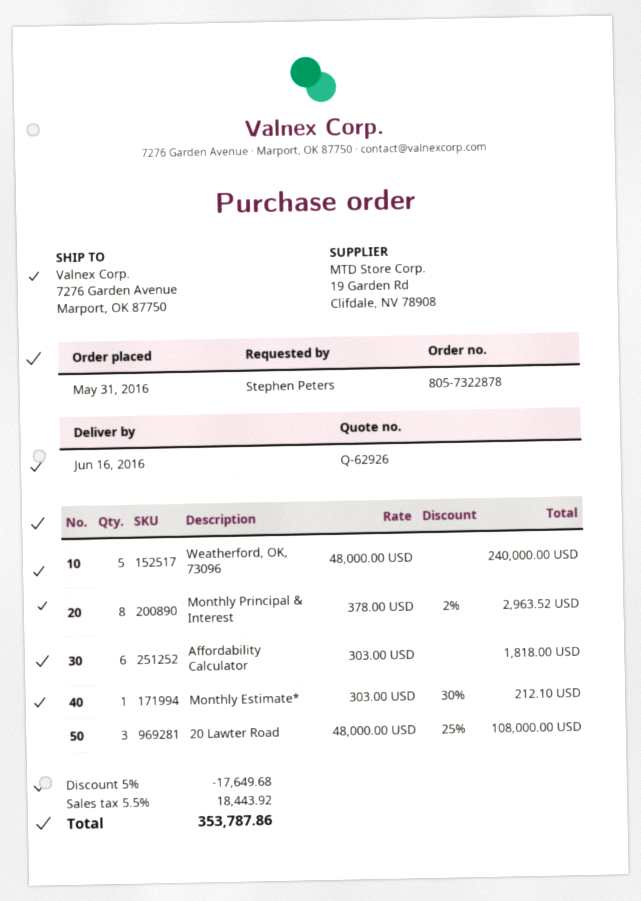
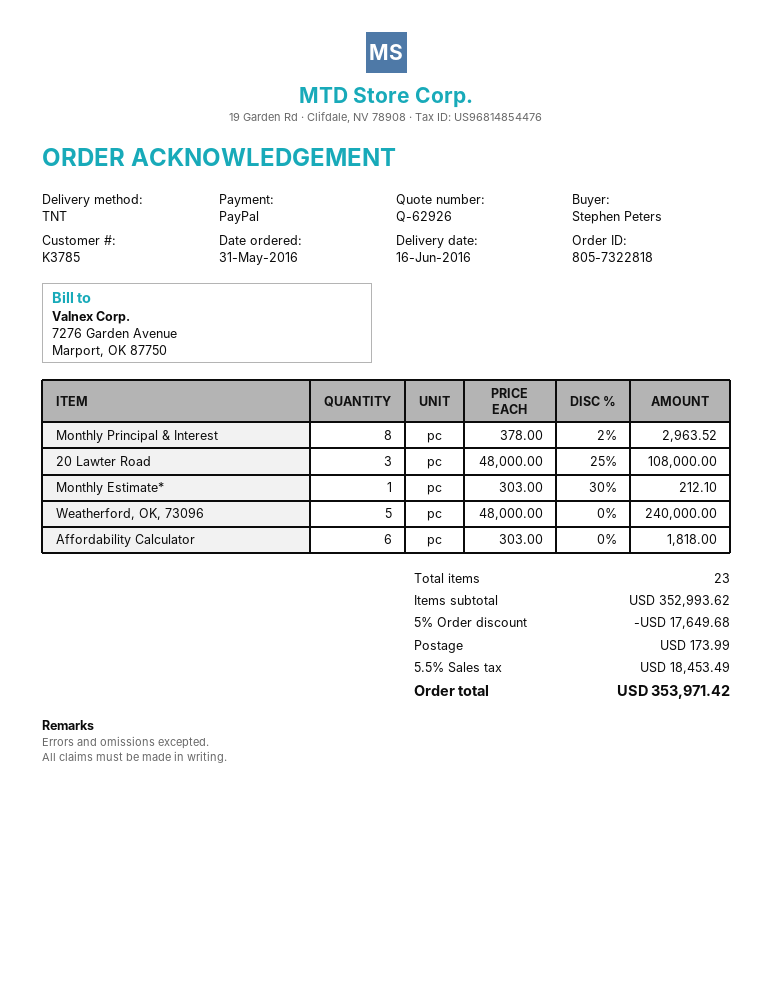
order number: 805-7322878 -> 805-7322818
shipping: none -> 173.99
tax: 5.5% = 18443.92 -> 5.5% = 18453.49
total: 353787.86 -> 353971.42

